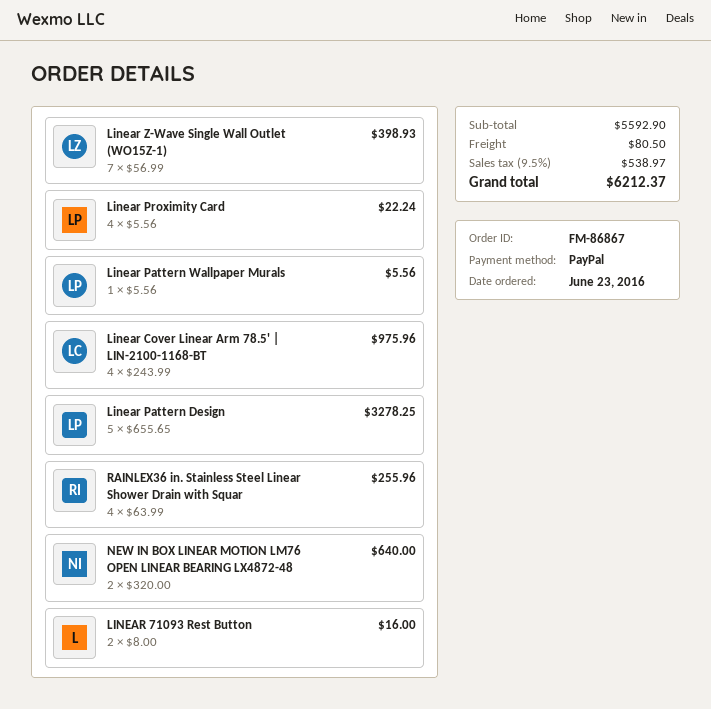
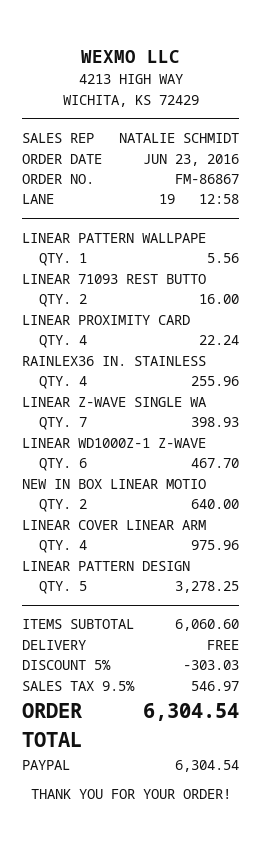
LINEAR WD1000Z-1 Z-WAVE: none -> 6 for 467.70
subtotal: 5592.90 -> 6060.60
discount: none -> 5% = 303.03
shipping: 80.50 -> 0.00
tax: 9.5% = 538.97 -> 9.5% = 546.97
total: 6212.37 -> 6304.54

